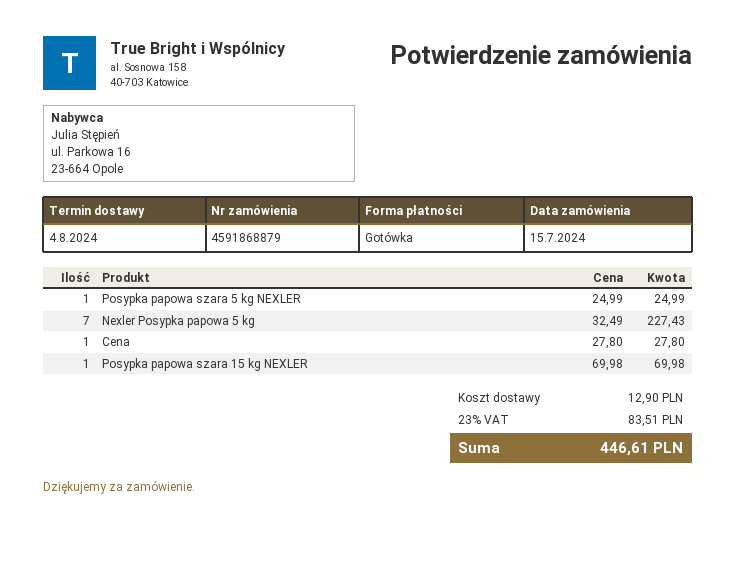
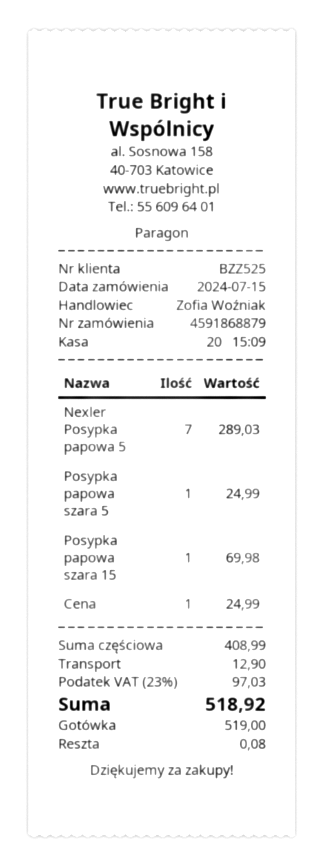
Nexler Posypka papowa 5 kg: 7 for 227.43 -> 7 for 289.03
Cena: 1 for 27.80 -> 1 for 24.99
tax: 23% = 83.51 -> 23% = 97.03
total: 446.61 -> 518.92

